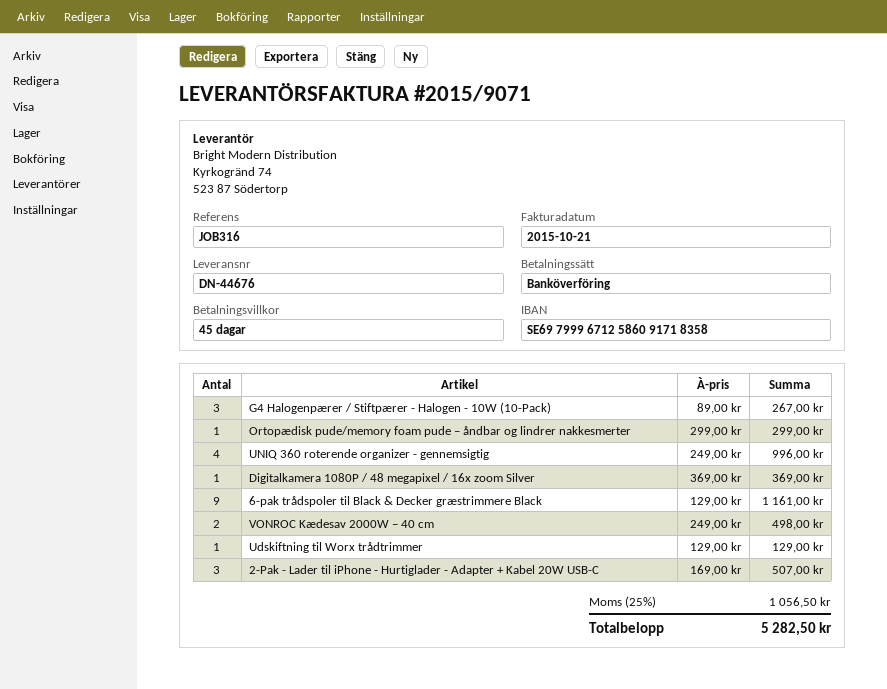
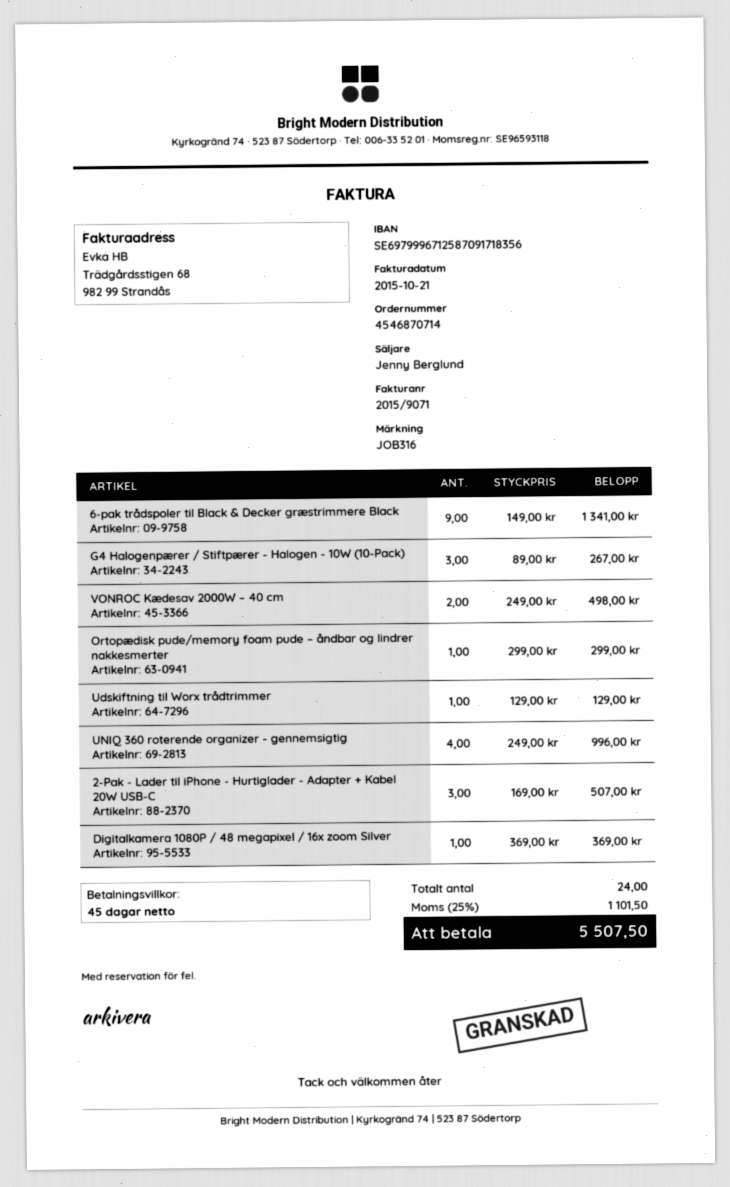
bank account: SE6979996712586091718358 -> SE6979996712587091718356
6-pak trådspoler til Black & Decker græstrimmere Black: 9 x 129.00 = 1161.00 -> 9 x 149.00 = 1341.00
tax: 25% = 1056.50 -> 25% = 1101.50
total: 5282.50 -> 5507.50

